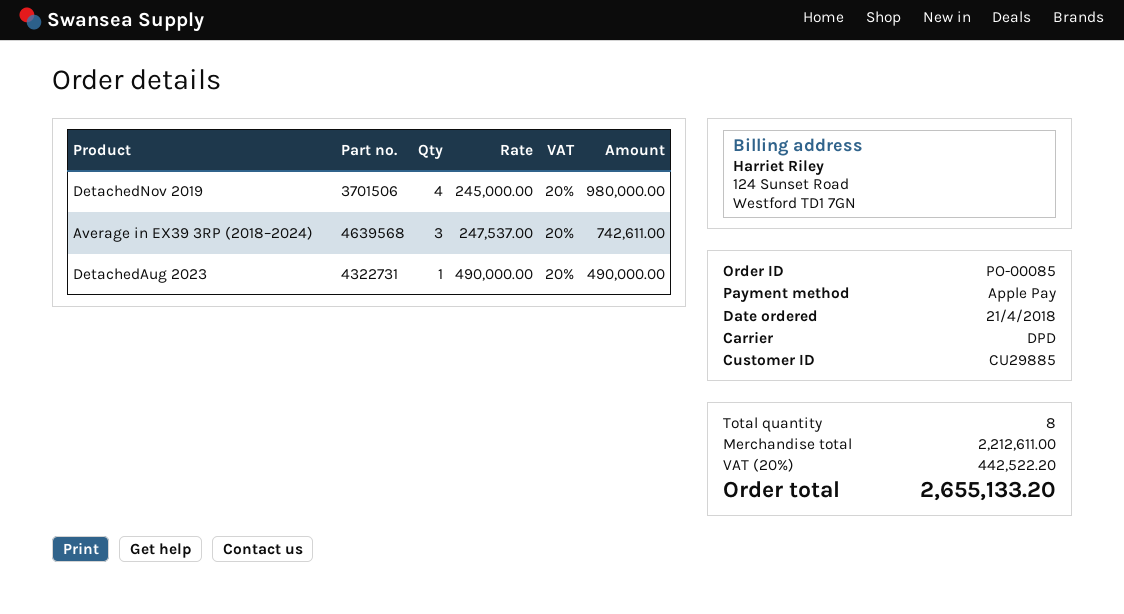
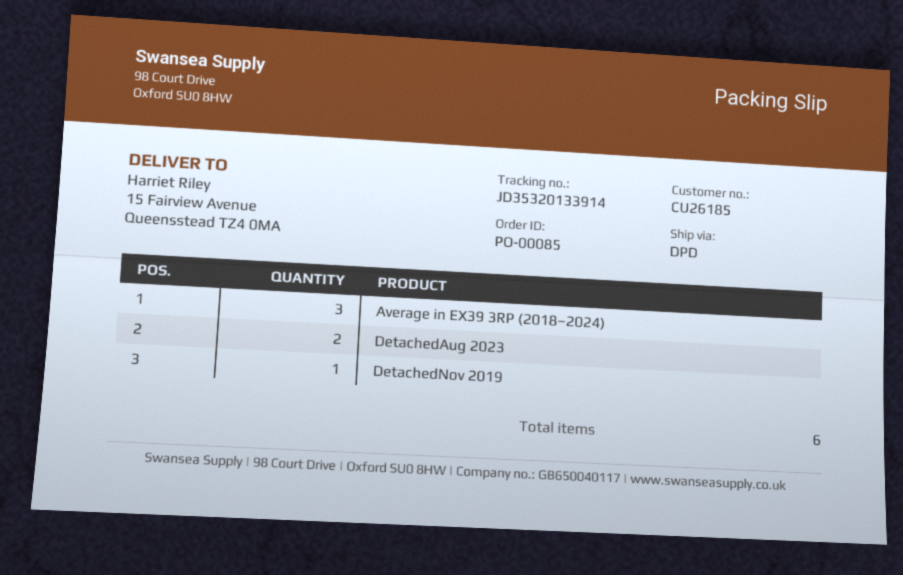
customer number: CU29885 -> CU26185
DetachedNov 2019: 4 -> 1
DetachedAug 2023: 1 -> 2
total quantity: 8 -> 6

